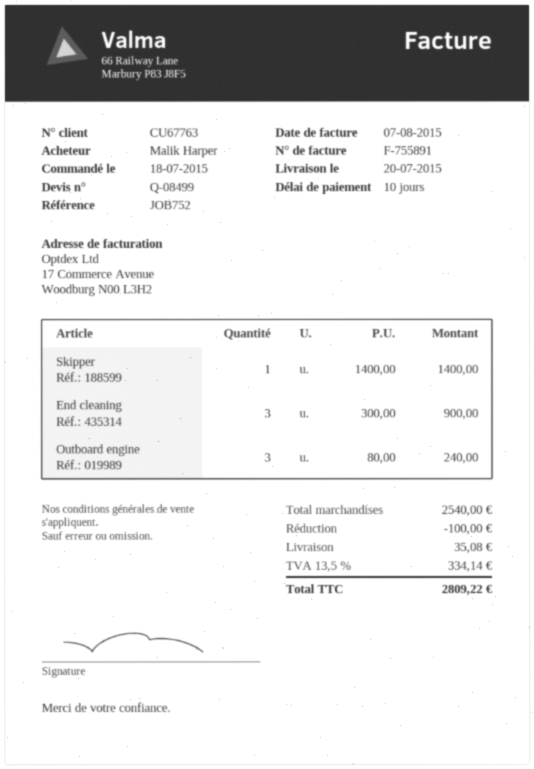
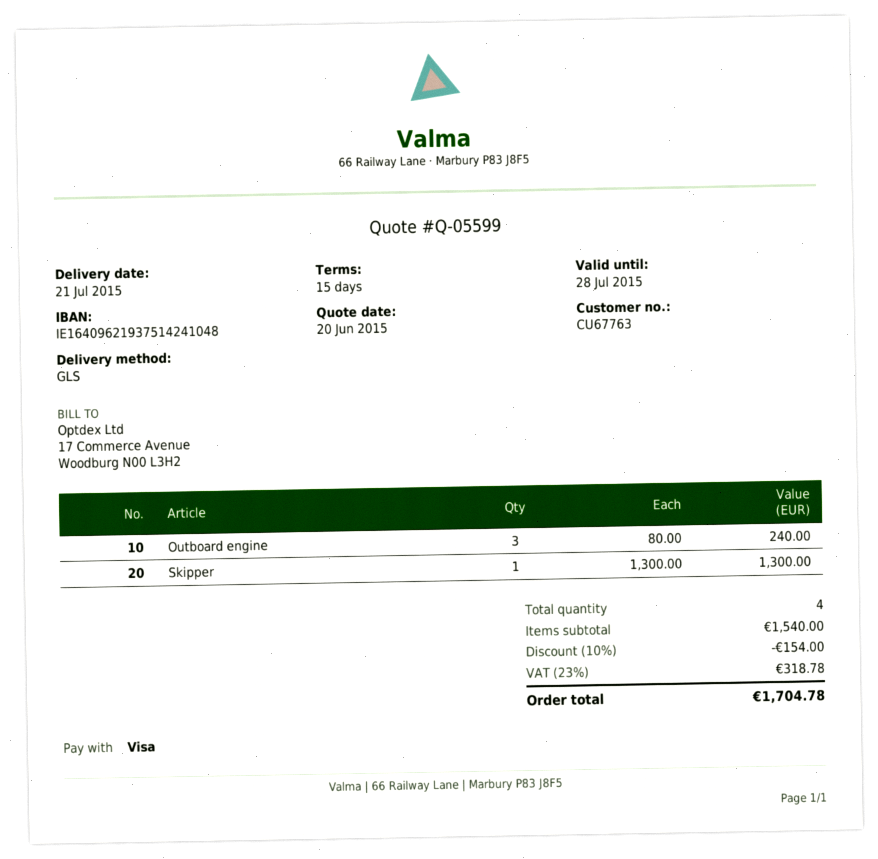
quote number: Q-08499 -> Q-05599
delivery date: 2015-07-20 -> 2015-07-21
payment terms: 10 days -> 15 days
Skipper: 1 x 1400.00 = 1400.00 -> 1 x 1300.00 = 1300.00
End cleaning: 3 x 300.00 = 900.00 -> none
subtotal: 2540.00 -> 1540.00
discount: 100.00 -> 154.00
shipping: 35.08 -> none
tax: 13.5% = 334.14 -> 23% = 318.78
total: 2809.22 -> 1704.78

